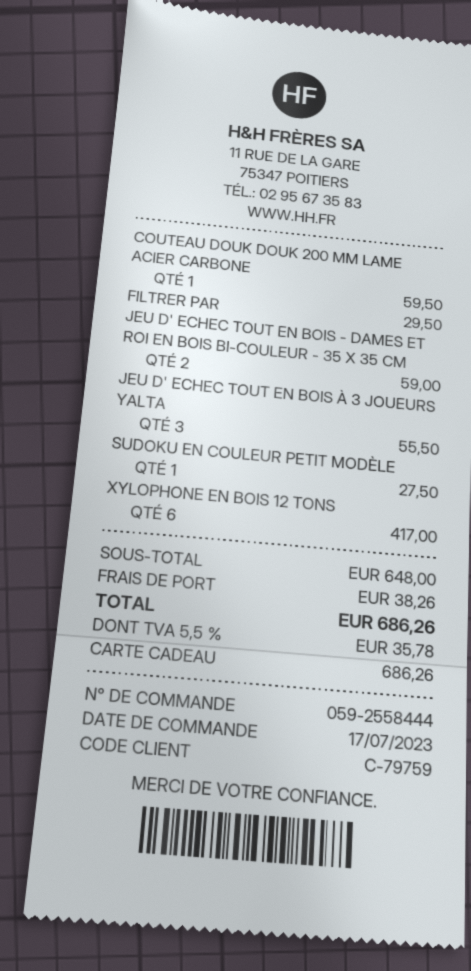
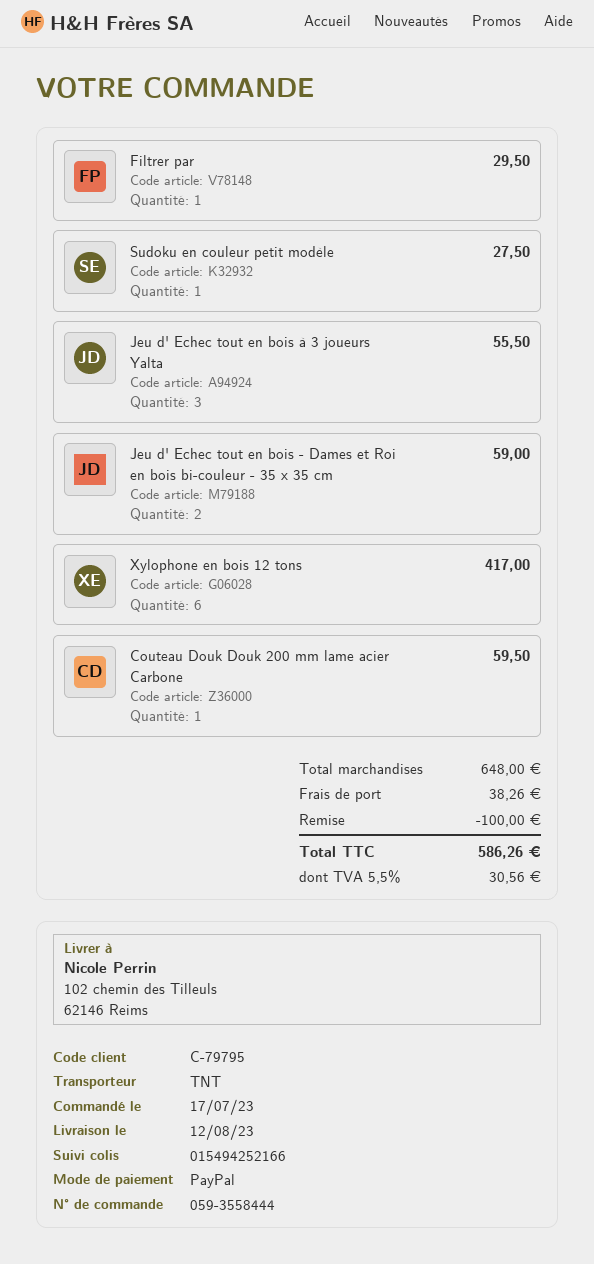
order number: 059-2558444 -> 059-3558444
customer number: C-79759 -> C-79795
payment method: gift card -> PayPal
discount: none -> 100.00
tax: 5.5% = 35.78 -> 5.5% = 30.56
total: 686.26 -> 586.26

